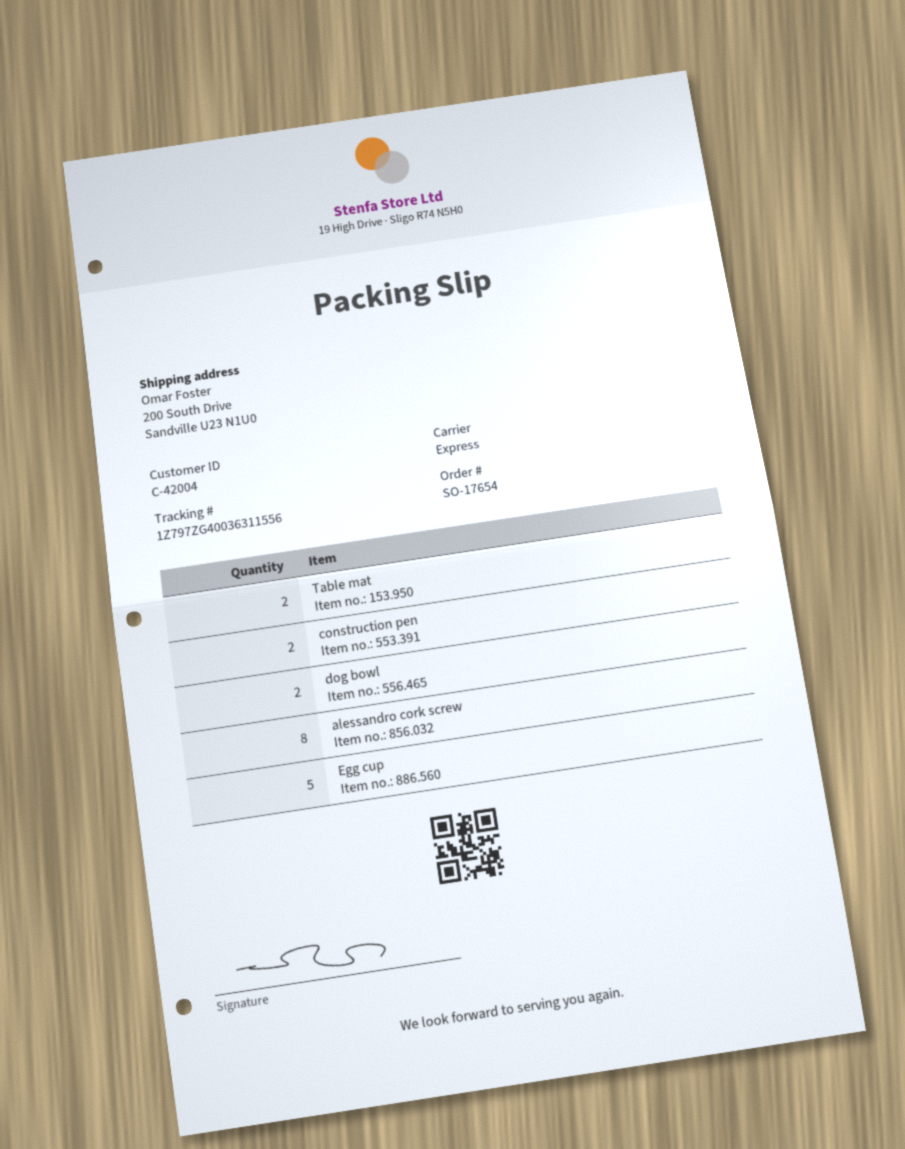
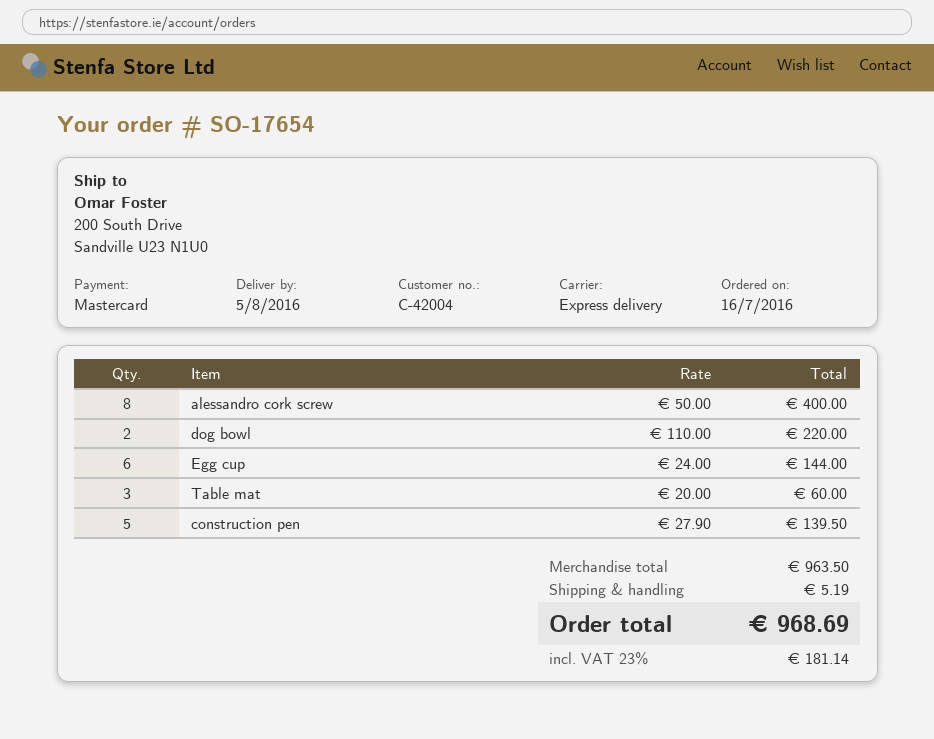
Table mat: 2 -> 3
construction pen: 2 -> 5
Egg cup: 5 -> 6

